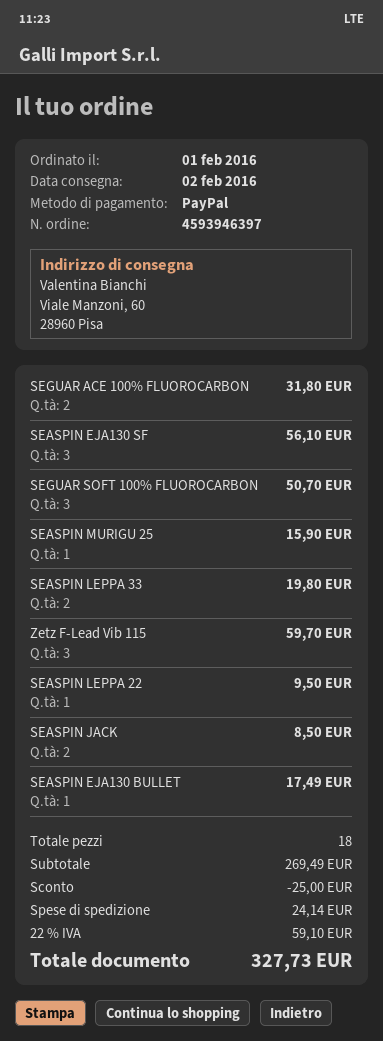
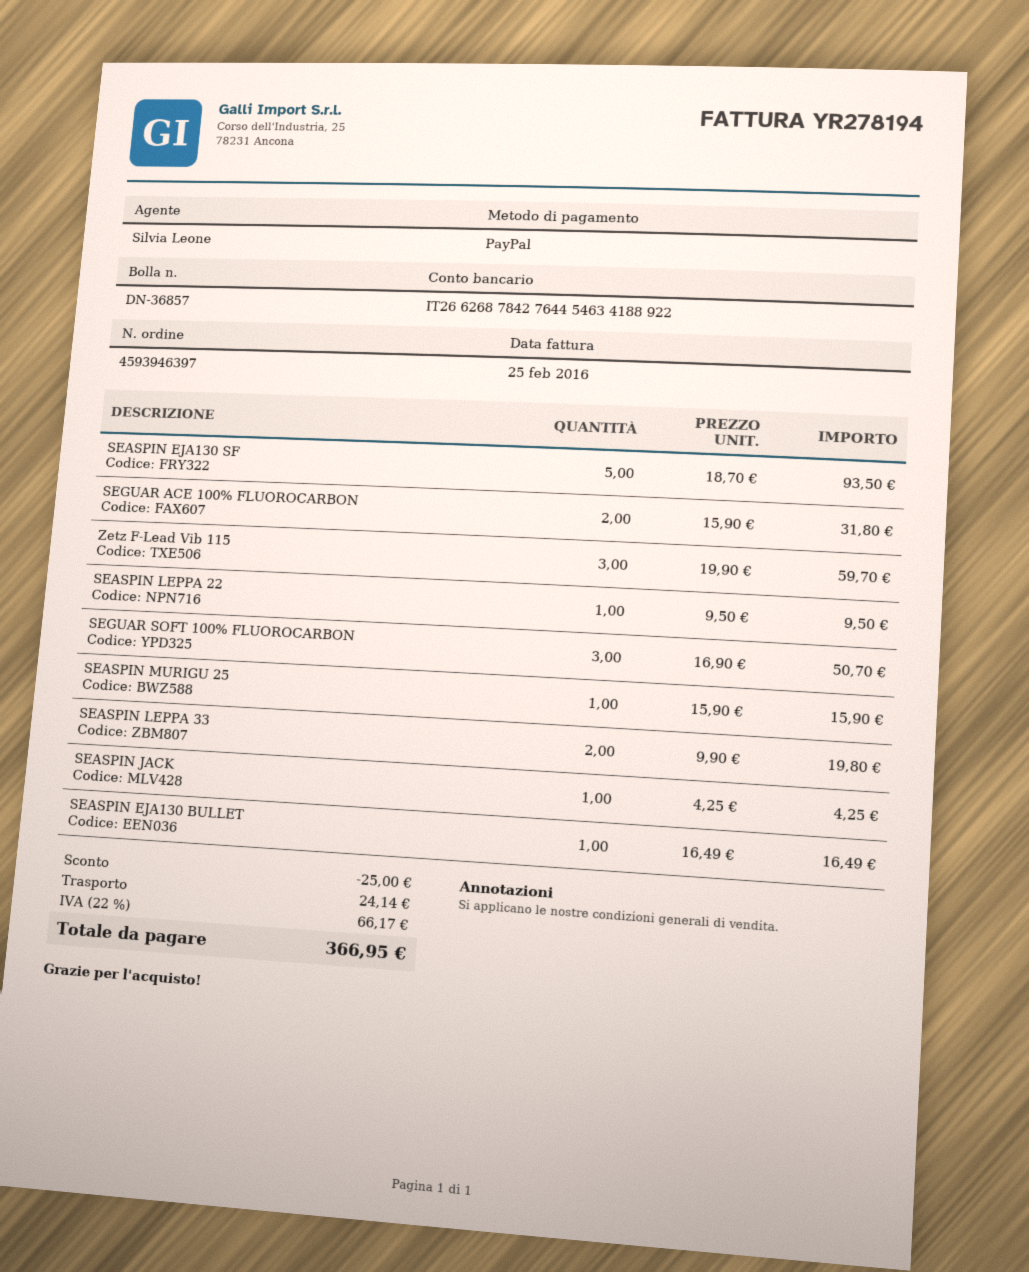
SEASPIN EJA130 SF: 3 for 56.10 -> 5 for 93.50
SEASPIN JACK: 2 for 8.50 -> 1 for 4.25
SEASPIN EJA130 BULLET: 1 for 17.49 -> 1 for 16.49
tax: 22% = 59.10 -> 22% = 66.17
total: 327.73 -> 366.95

